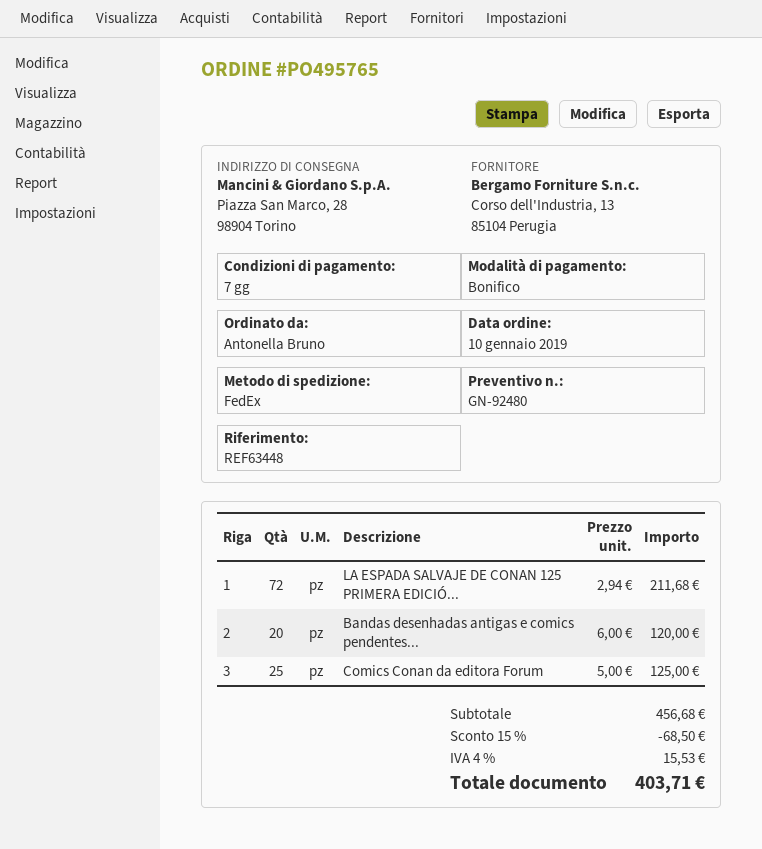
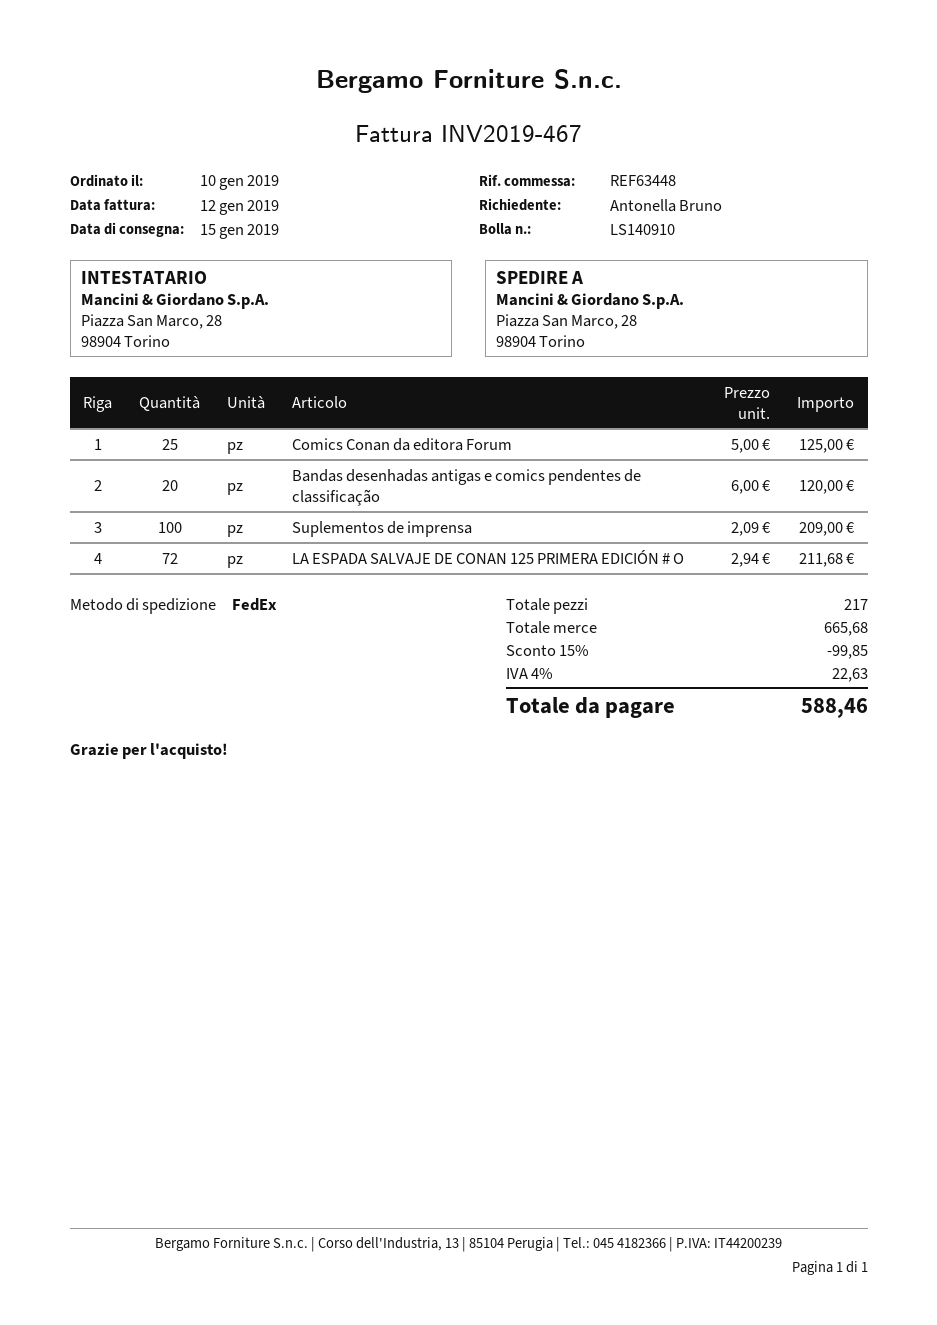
Suplementos de imprensa: none -> 100 x 2.09 = 209.00
subtotal: 456.68 -> 665.68
discount: 15% = 68.50 -> 15% = 99.85
tax: 4% = 15.53 -> 4% = 22.63
total: 403.71 -> 588.46

